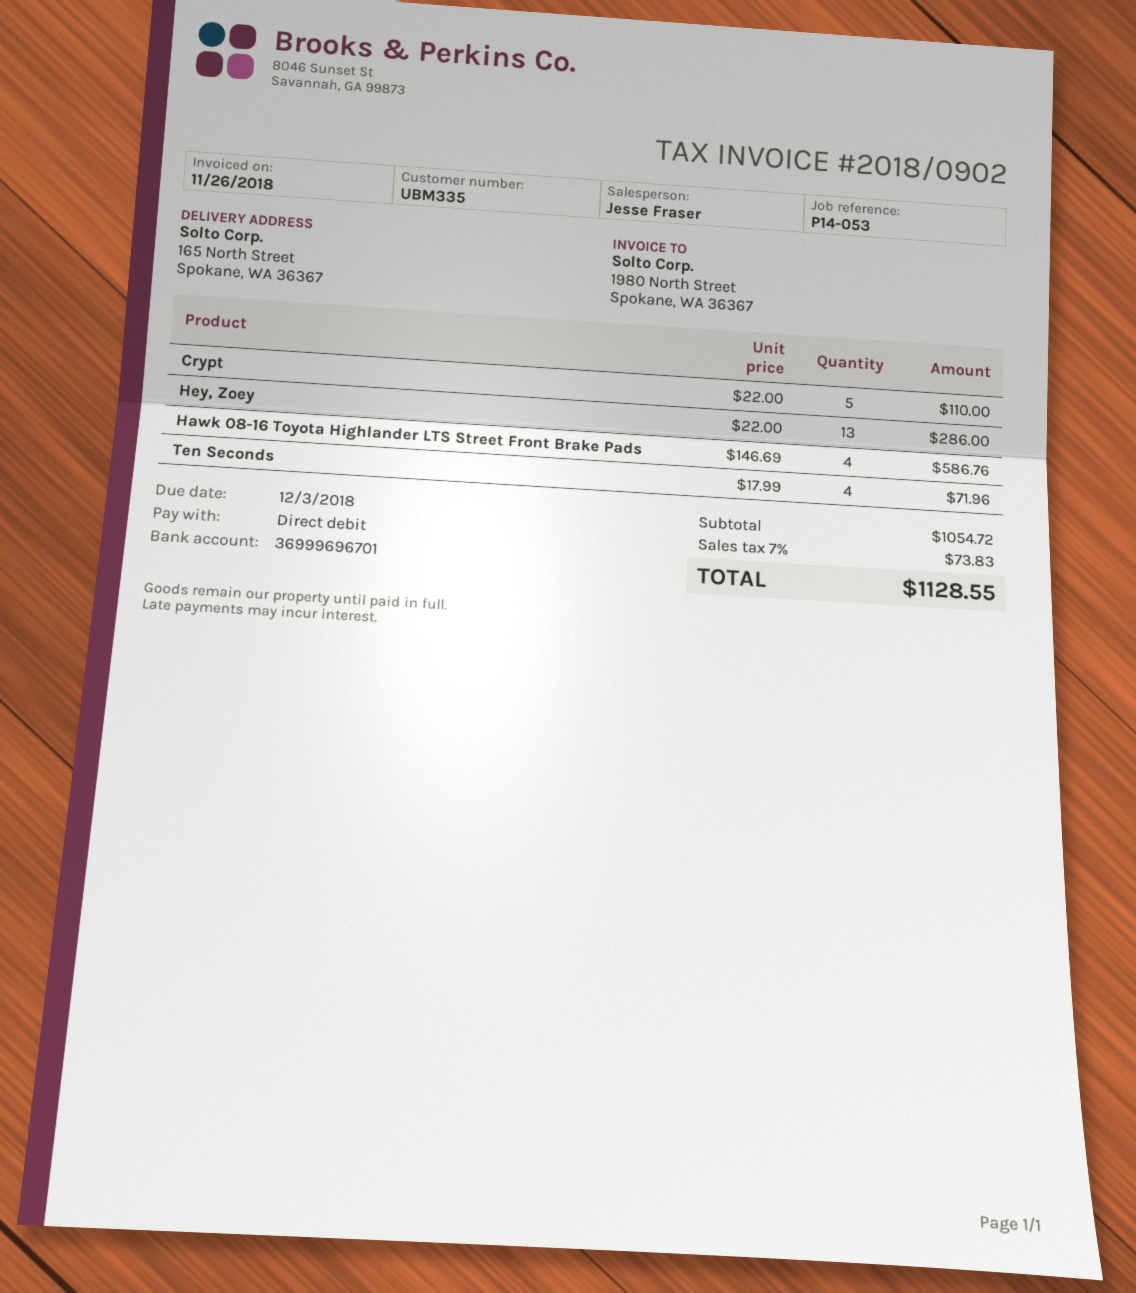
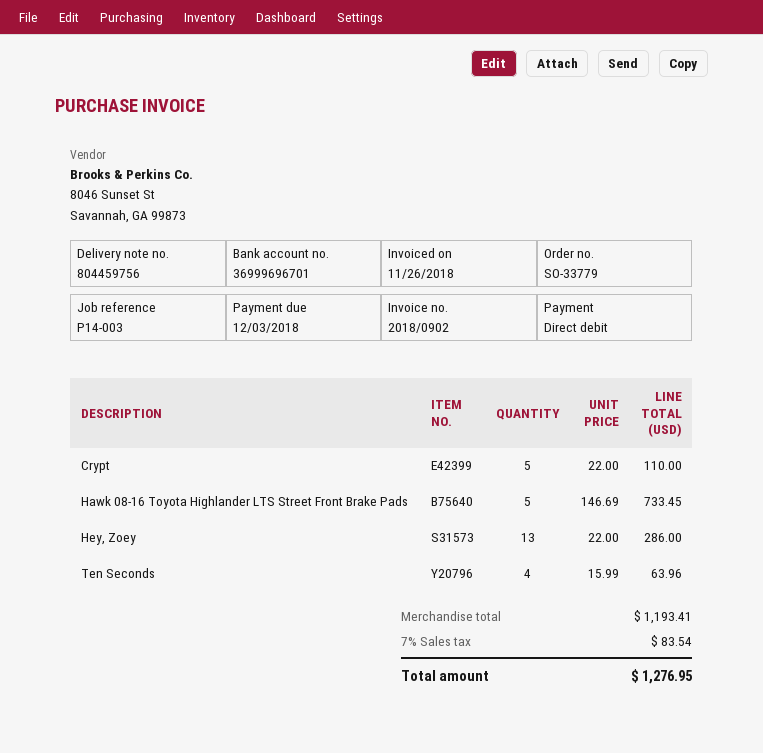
reference: P14-053 -> P14-003
Hawk 08-16 Toyota Highlander LTS Street Front Brake Pads: 4 x 146.69 = 586.76 -> 5 x 146.69 = 733.45
Ten Seconds: 4 x 17.99 = 71.96 -> 4 x 15.99 = 63.96
subtotal: 1054.72 -> 1193.41
tax: 7% = 73.83 -> 7% = 83.54
total: 1128.55 -> 1276.95

